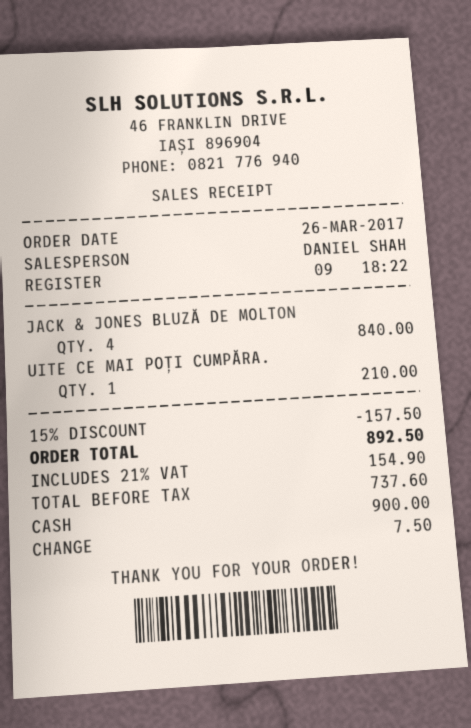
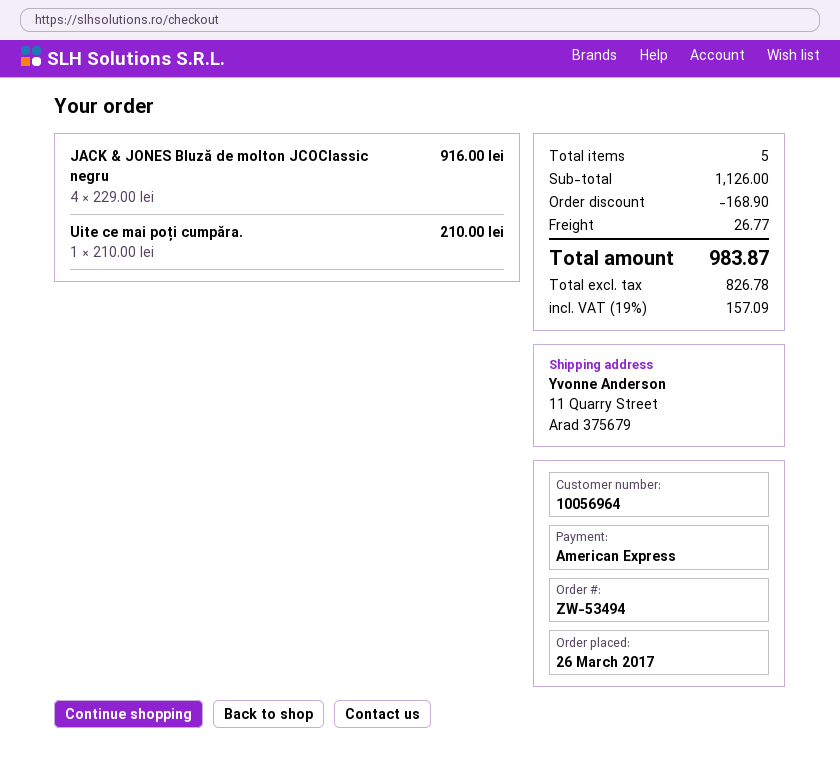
payment method: cash -> American Express
JACK & JONES BLUZĂ DE MOLTON: 4 for 840.00 -> 4 for 916.00
discount: 157.50 -> 168.90
shipping: none -> 26.77
net: 737.60 -> 826.78
tax: 21% = 154.90 -> 19% = 157.09
total: 892.50 -> 983.87

